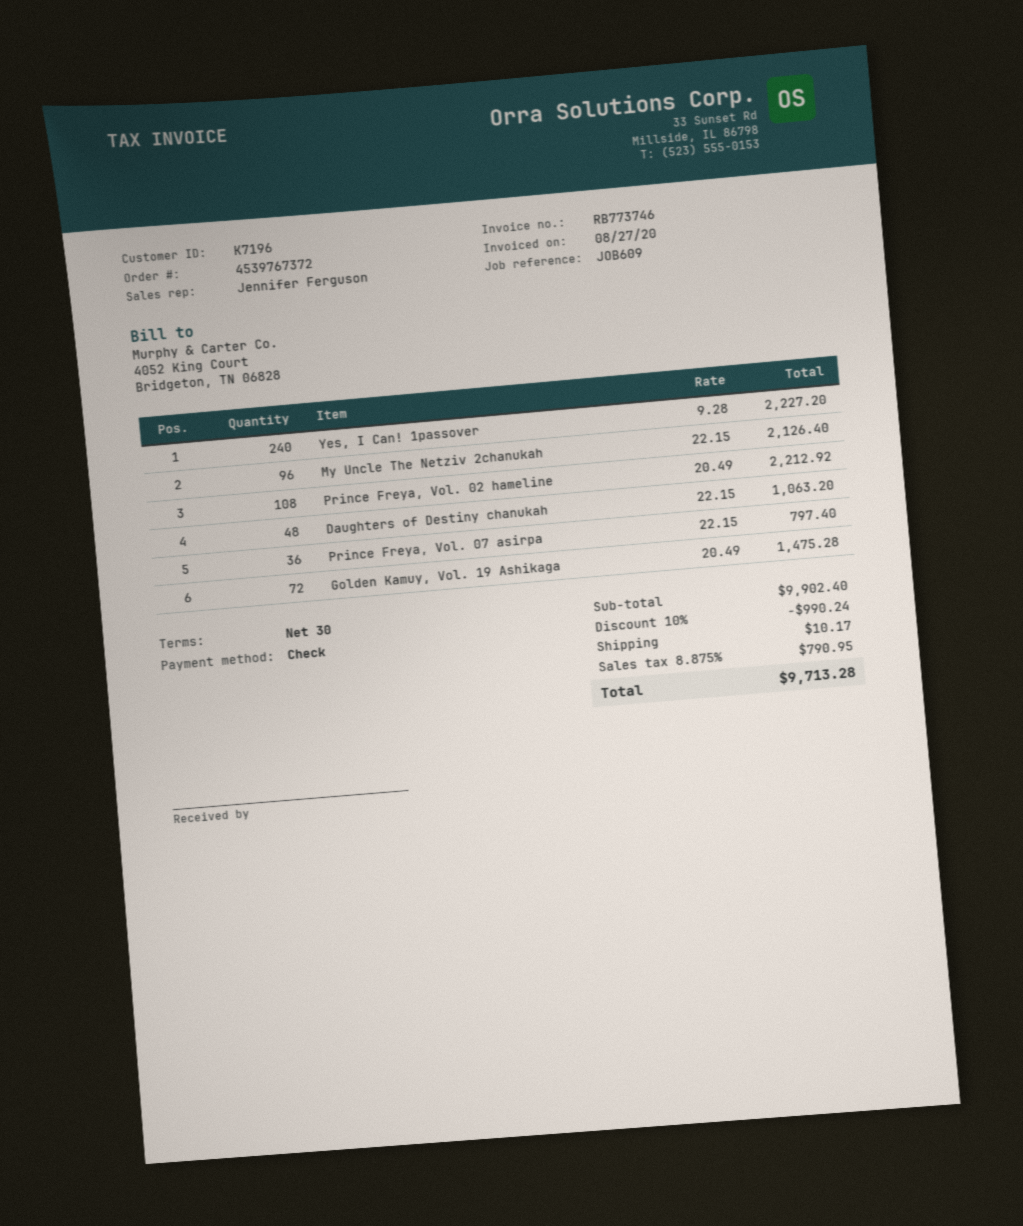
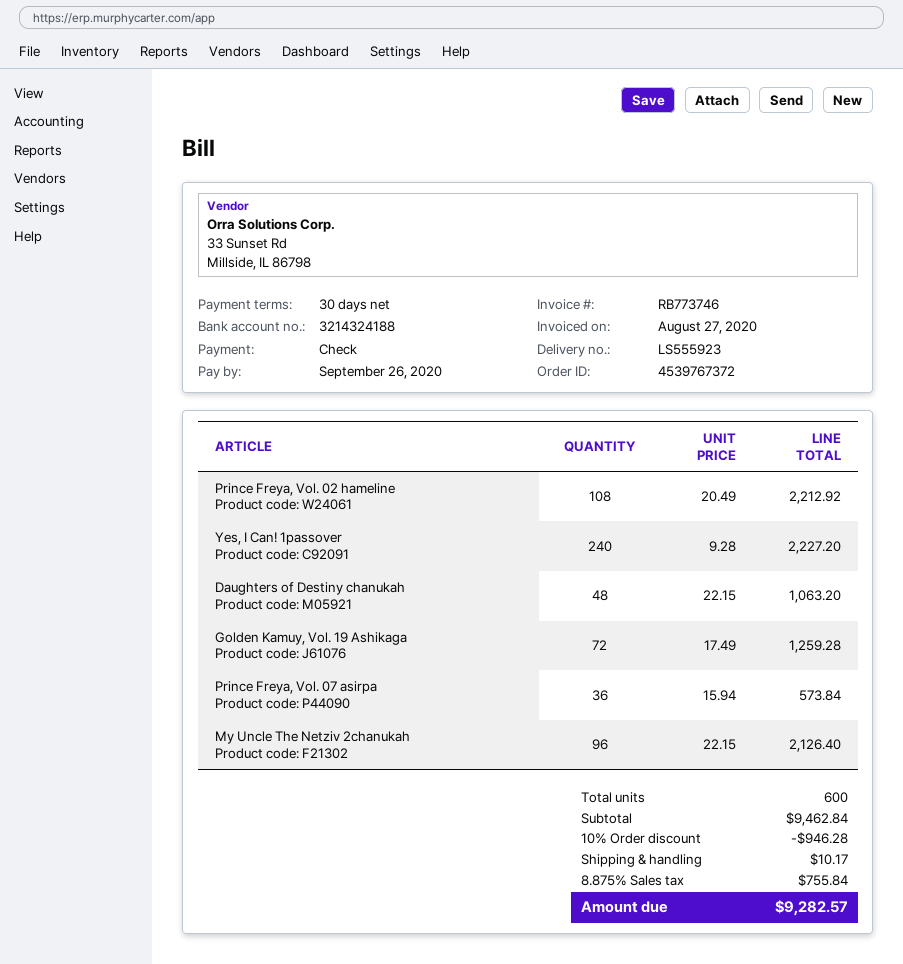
Prince Freya, Vol. 07 asirpa: 36 x 22.15 = 797.40 -> 36 x 15.94 = 573.84
Golden Kamuy, Vol. 19 Ashikaga: 72 x 20.49 = 1475.28 -> 72 x 17.49 = 1259.28
subtotal: 9902.40 -> 9462.84
discount: 10% = 990.24 -> 10% = 946.28
tax: 8.875% = 790.95 -> 8.875% = 755.84
total: 9713.28 -> 9282.57

